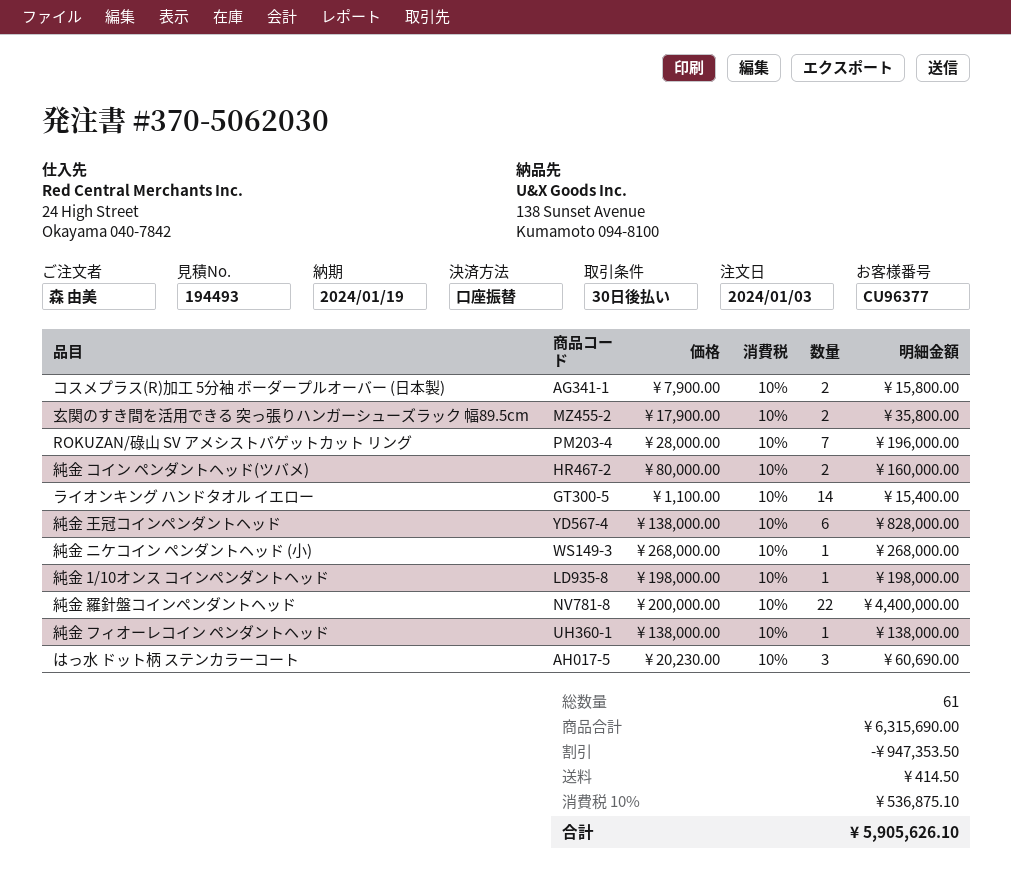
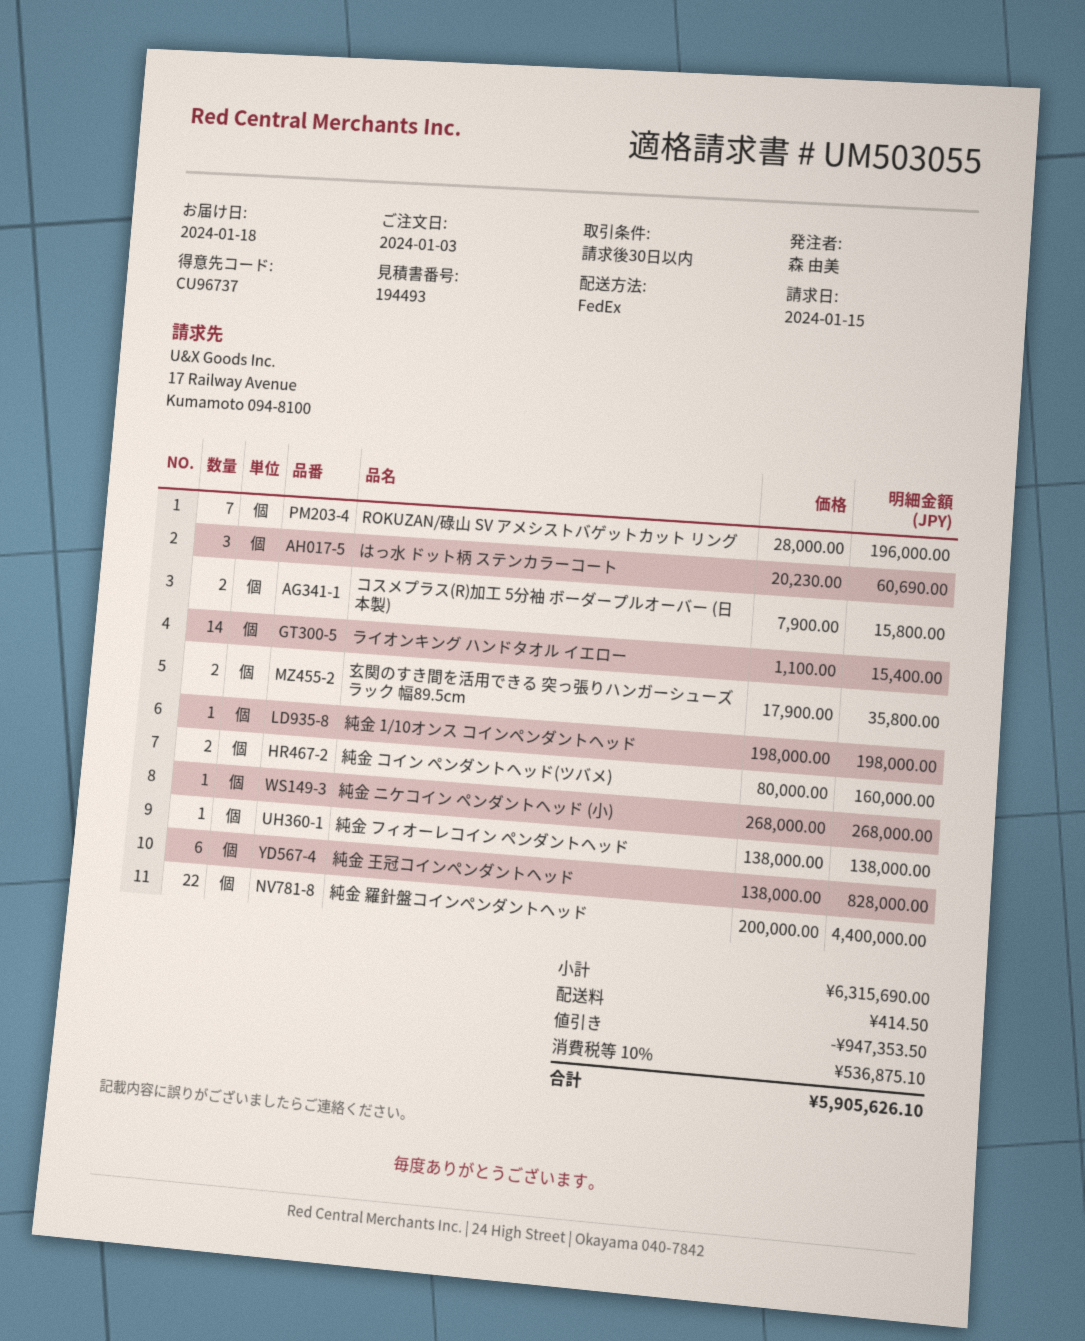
delivery date: 2024-01-19 -> 2024-01-18
customer number: CU96377 -> CU96737

